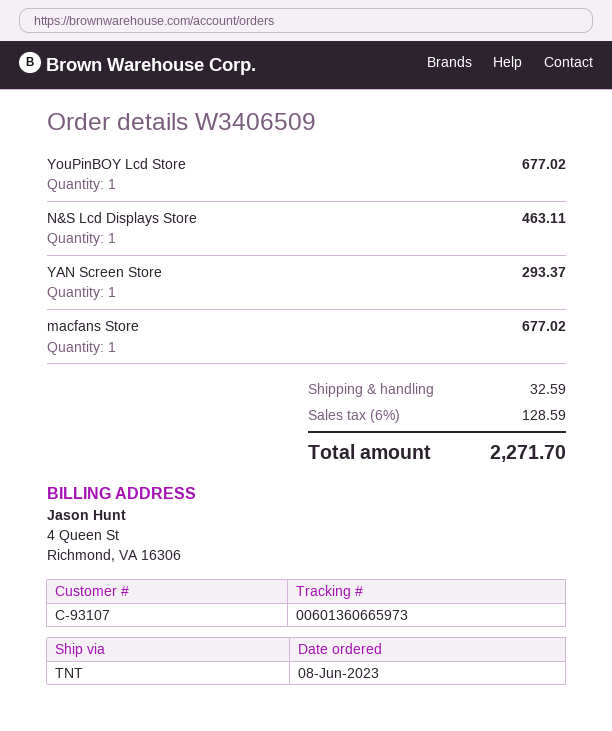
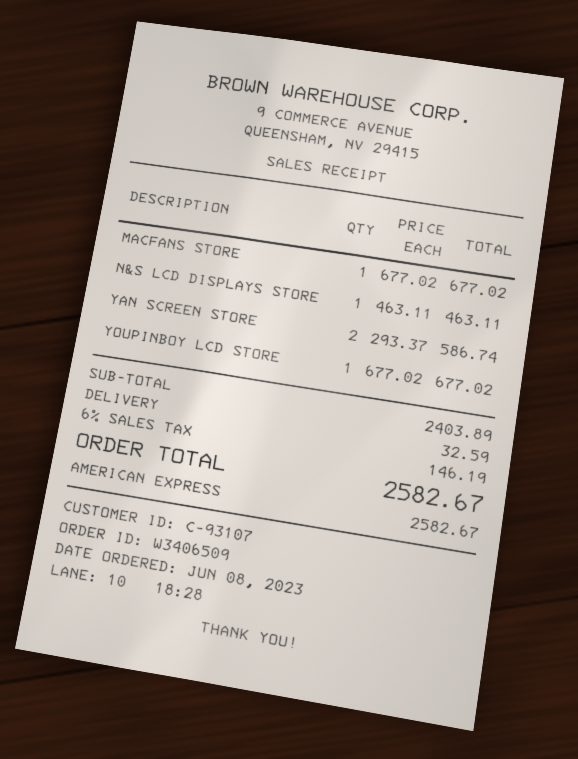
YAN Screen Store: 1 for 293.37 -> 2 for 586.74
tax: 6% = 128.59 -> 6% = 146.19
total: 2271.70 -> 2582.67

